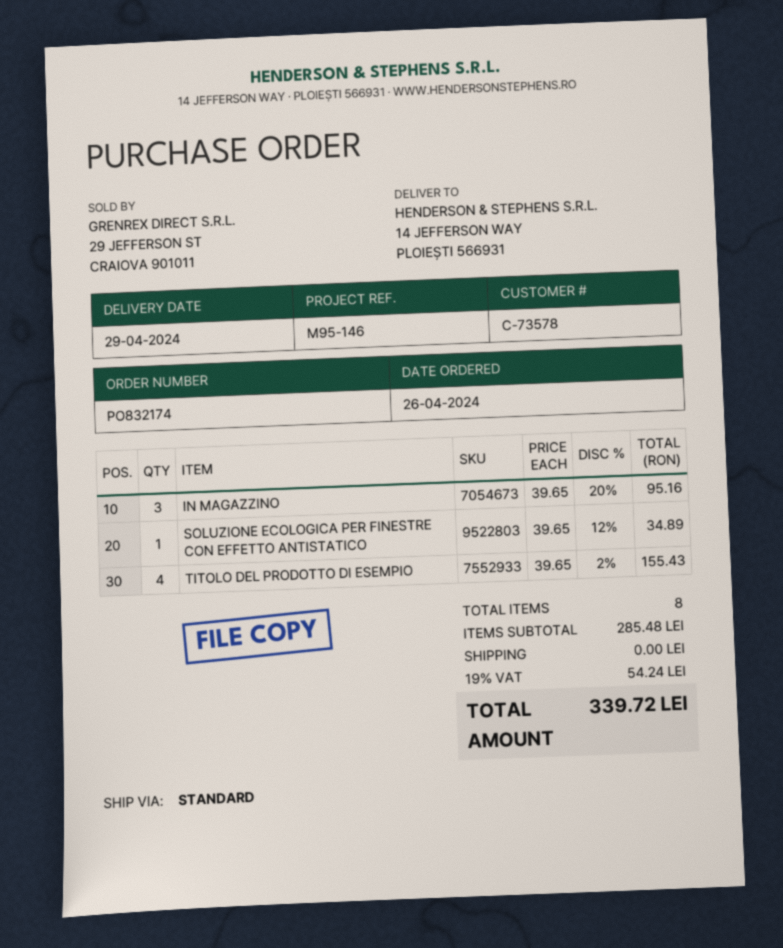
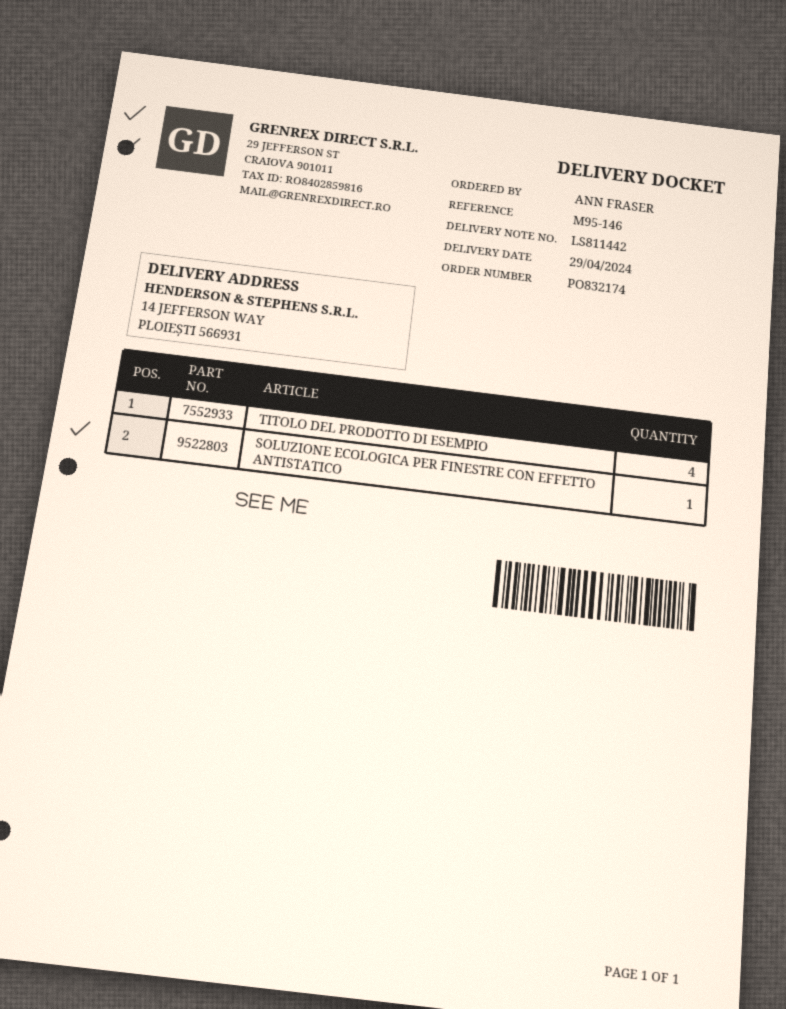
IN MAGAZZINO: 3 -> none

